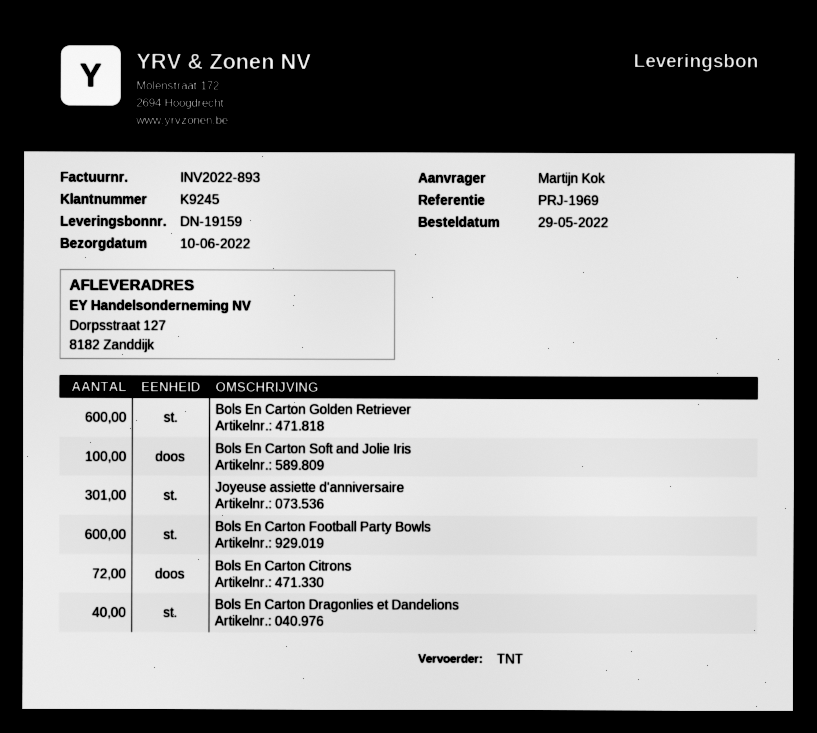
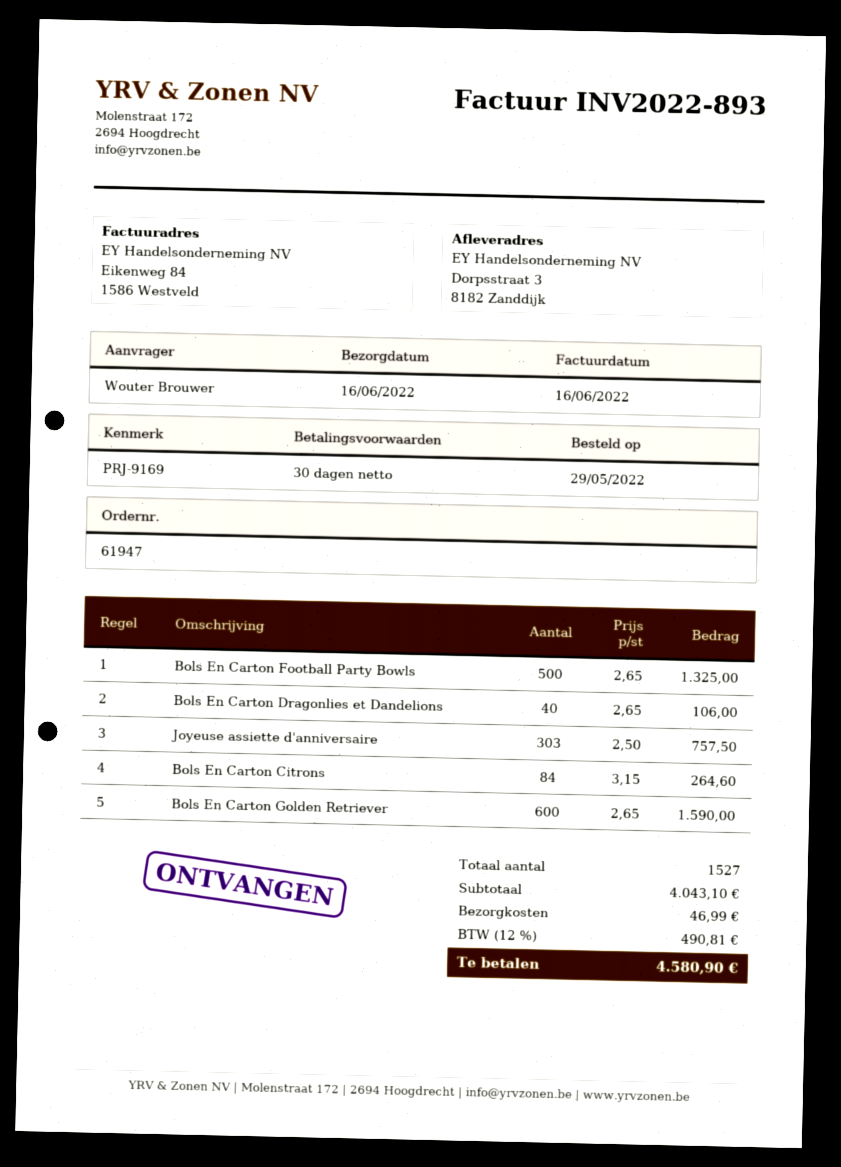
delivery date: 2022-06-10 -> 2022-06-16
reference: PRJ-1969 -> PRJ-9169
ordered by: Martijn Kok -> Wouter Brouwer
ship to: Dorpsstraat 127, 8182 Zanddijk -> Dorpsstraat 3, 8182 Zanddijk
Bols En Carton Soft and Jolie Iris: 100 -> none
Joyeuse assiette d'anniversaire: 301 -> 303
Bols En Carton Football Party Bowls: 600 -> 500
Bols En Carton Citrons: 72 -> 84

